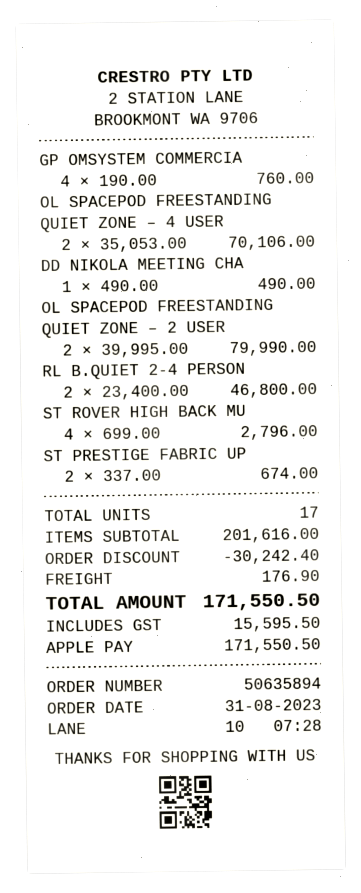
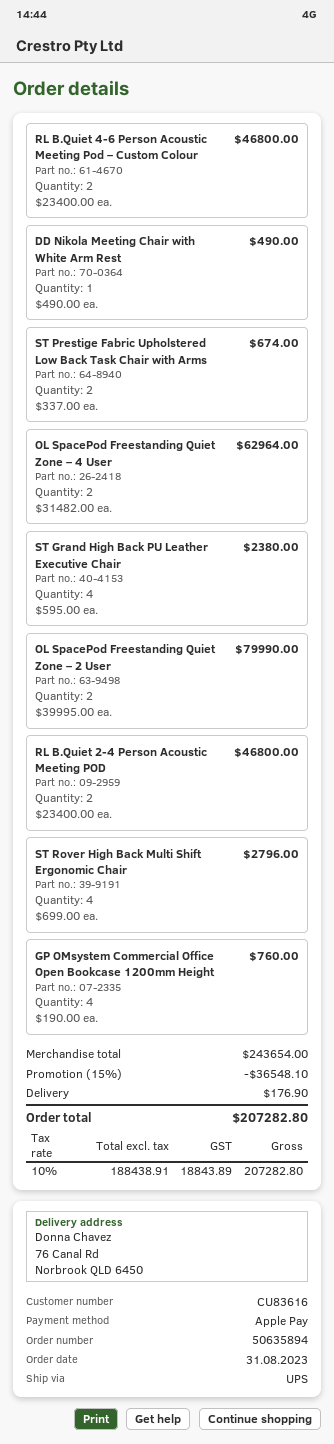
OL SPACEPOD FREESTANDING QUIET ZONE – 4 USER: 2 x 35053.00 = 70106.00 -> 2 x 31482.00 = 62964.00
RL B.Quiet 4-6 Person Acoustic Meeting Pod – Custom Colour: none -> 2 x 23400.00 = 46800.00
ST Grand High Back PU Leather Executive Chair: none -> 4 x 595.00 = 2380.00
subtotal: 201616.00 -> 243654.00
discount: 30242.40 -> 36548.10
tax: 15595.50 -> 18843.89
total: 171550.50 -> 207282.80

